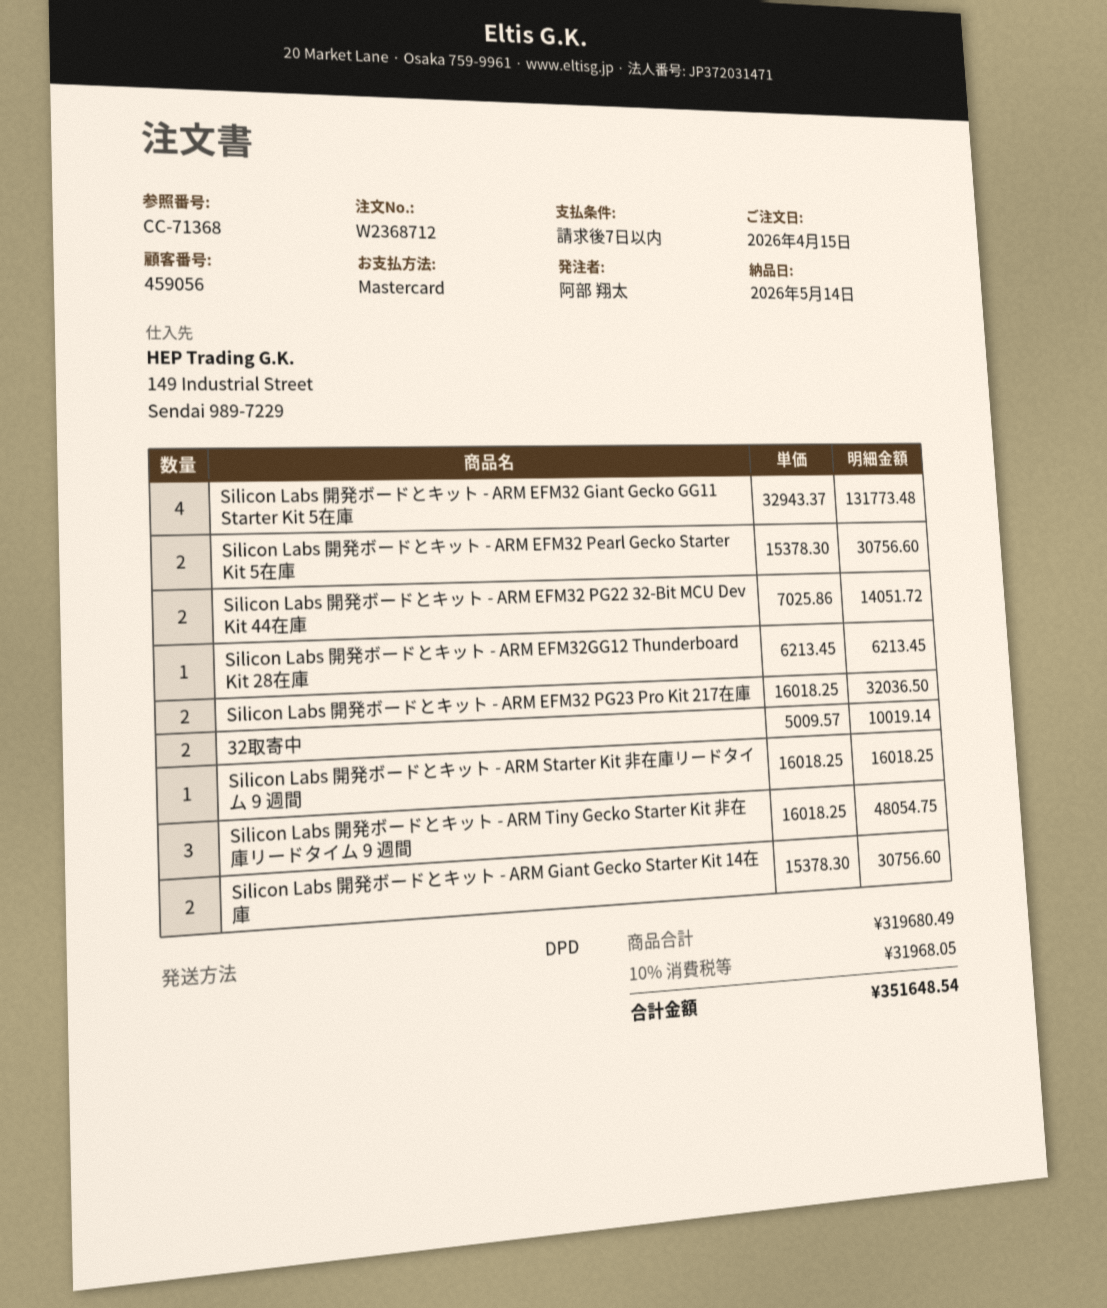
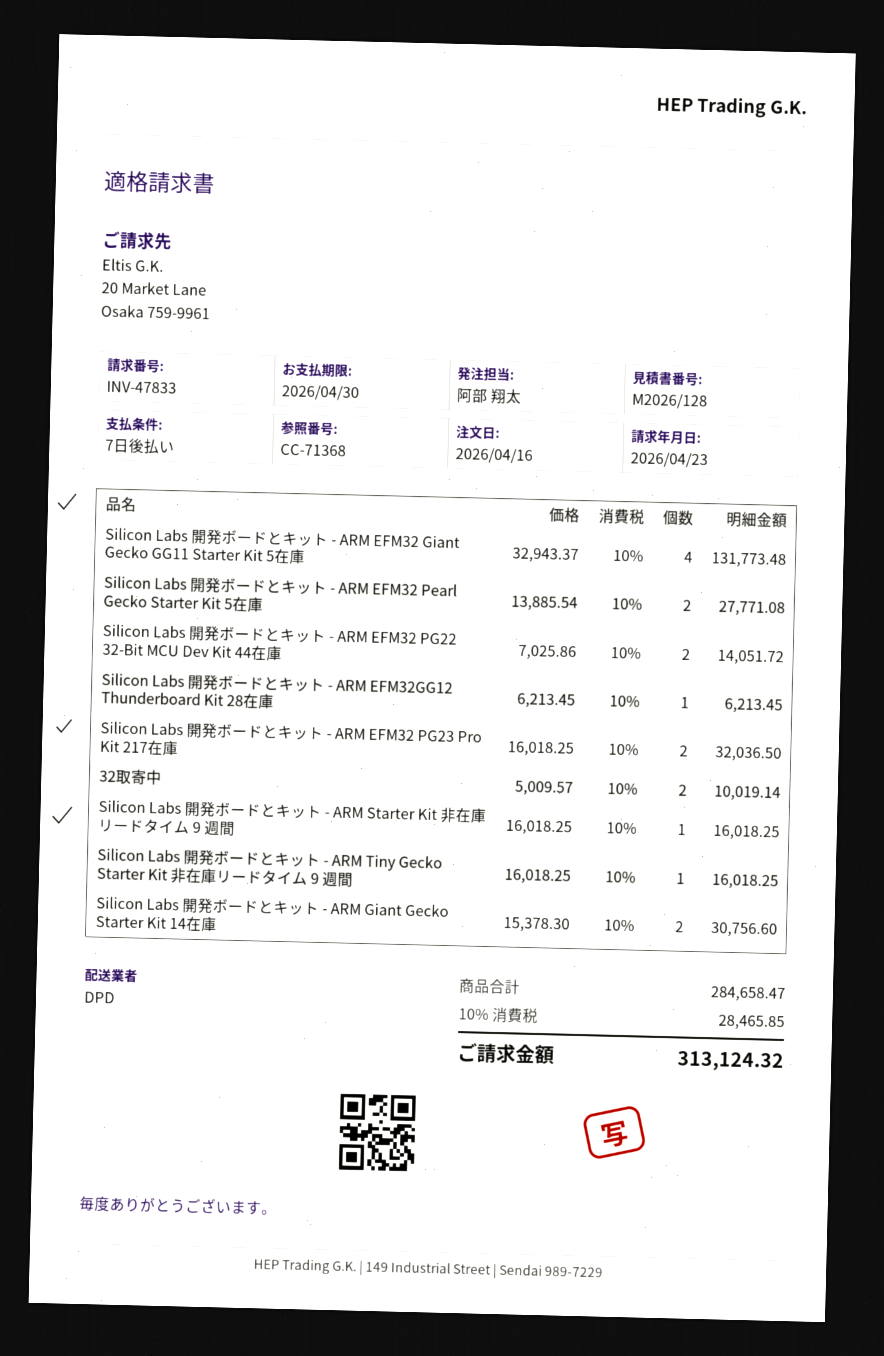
order date: 2026-04-15 -> 2026-04-16
Silicon Labs 開発ボードとキット - ARM EFM32 Pearl Gecko Starter Kit 5在庫: 2 x 15378.30 = 30756.60 -> 2 x 13885.54 = 27771.08
Silicon Labs 開発ボードとキット - ARM Tiny Gecko Starter Kit 非在庫リードタイム 9 週間: 3 x 16018.25 = 48054.75 -> 1 x 16018.25 = 16018.25
subtotal: 319680.49 -> 284658.47
tax: 10% = 31968.05 -> 10% = 28465.85
total: 351648.54 -> 313124.32

